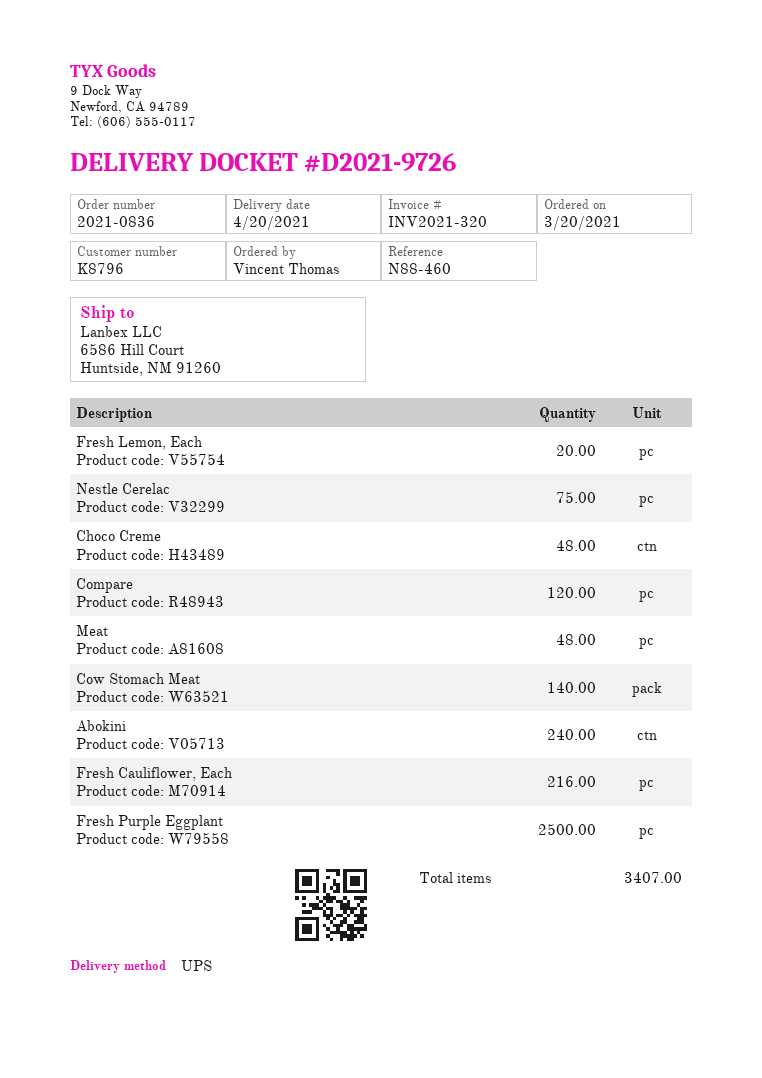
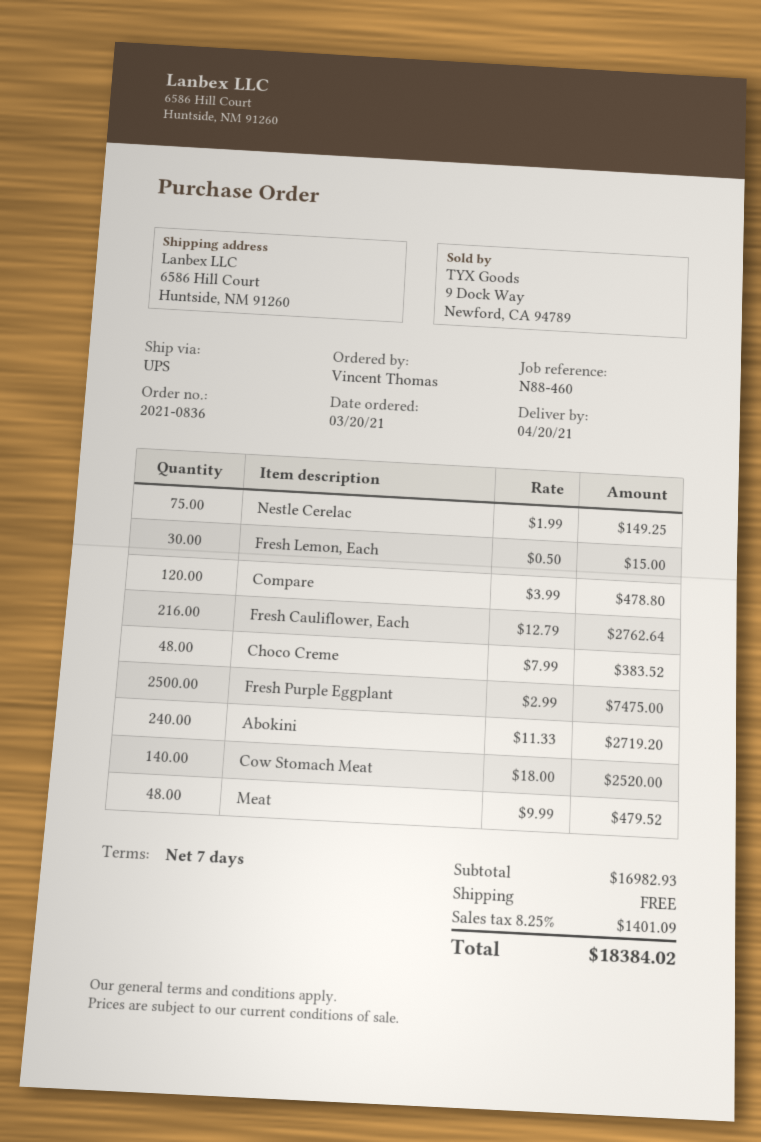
Fresh Lemon, Each: 20 -> 30

